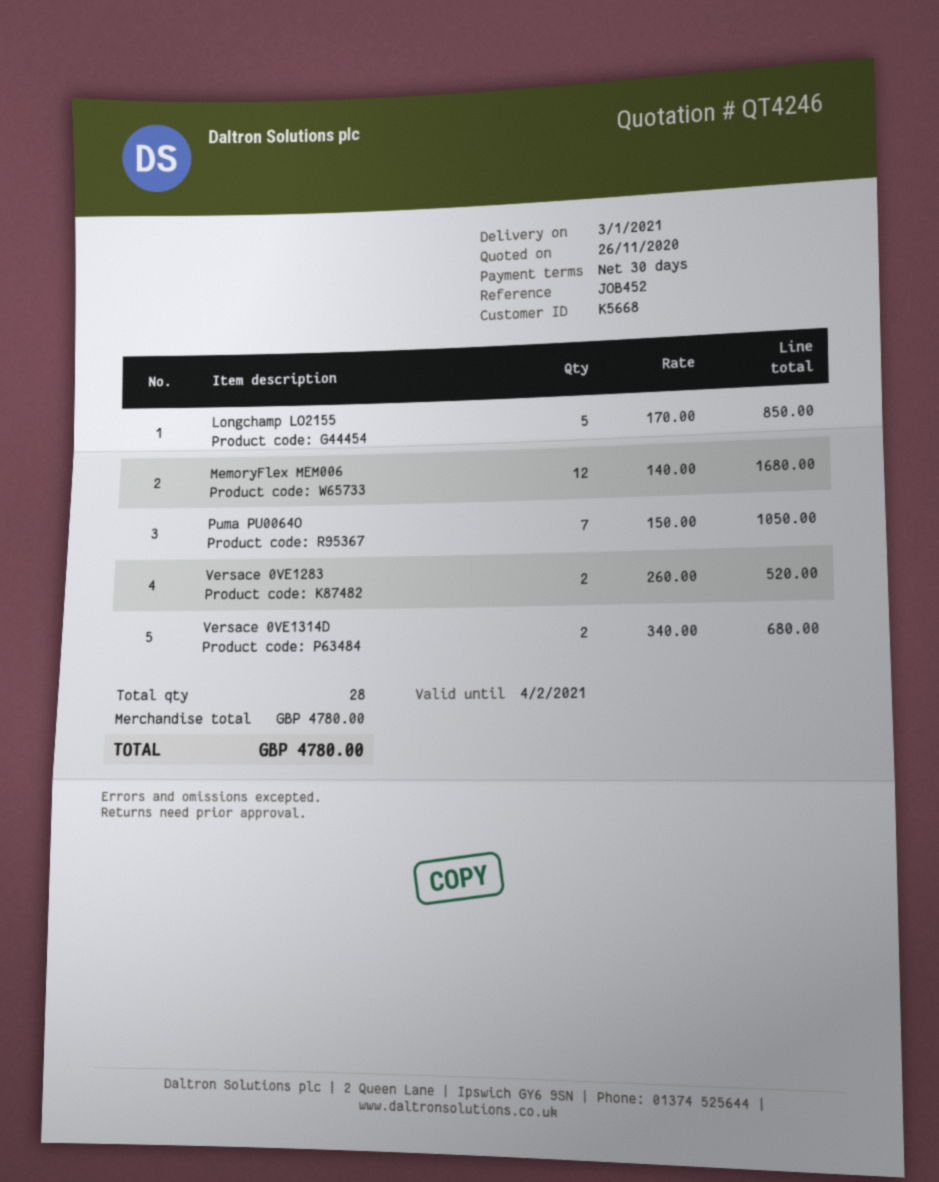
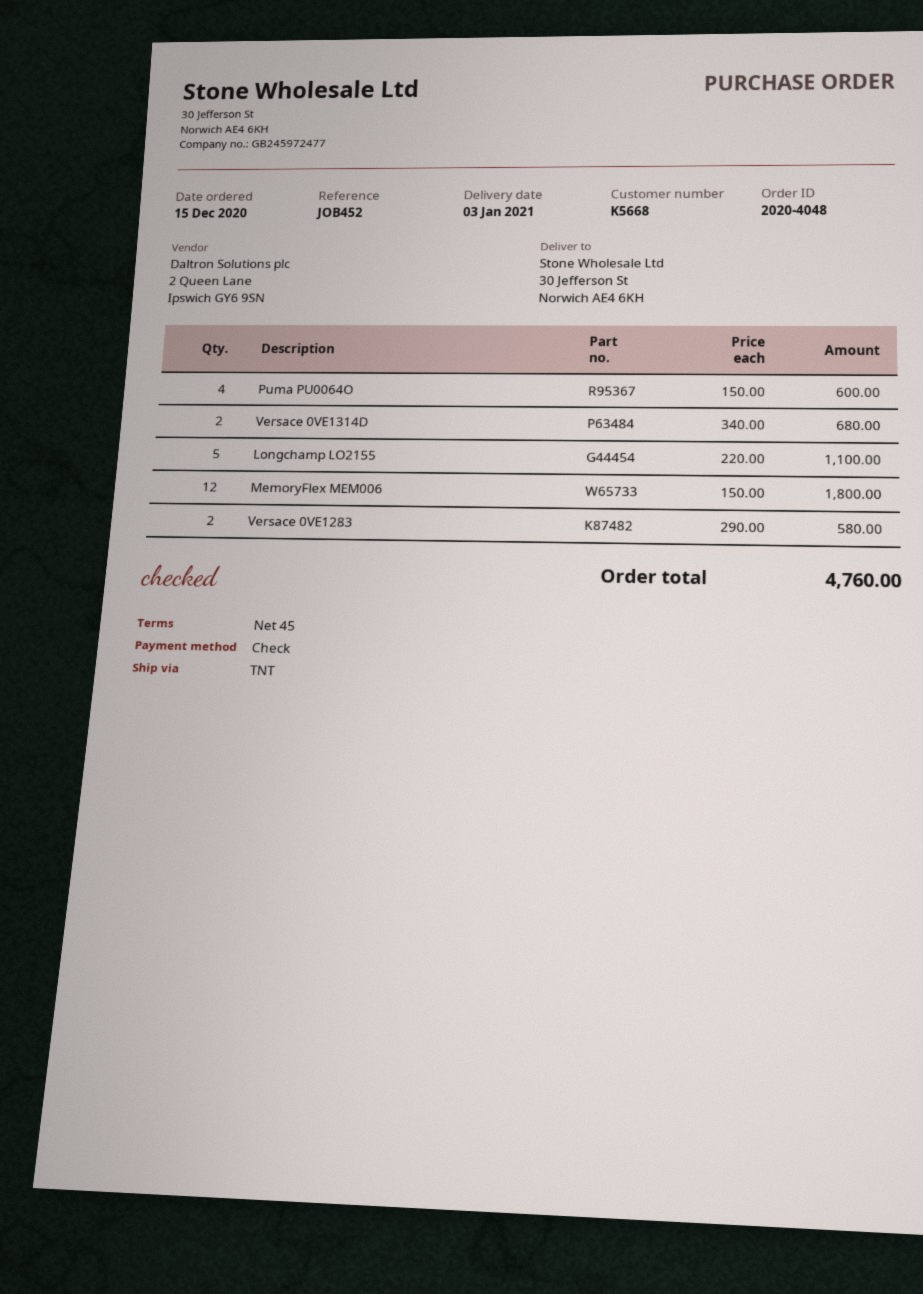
payment terms: 30 days -> 45 days
Longchamp LO2155: 5 x 170.00 = 850.00 -> 5 x 220.00 = 1100.00
MemoryFlex MEM006: 12 x 140.00 = 1680.00 -> 12 x 150.00 = 1800.00
Puma PU0064O: 7 x 150.00 = 1050.00 -> 4 x 150.00 = 600.00
Versace 0VE1283: 2 x 260.00 = 520.00 -> 2 x 290.00 = 580.00
total: 4780.00 -> 4760.00

